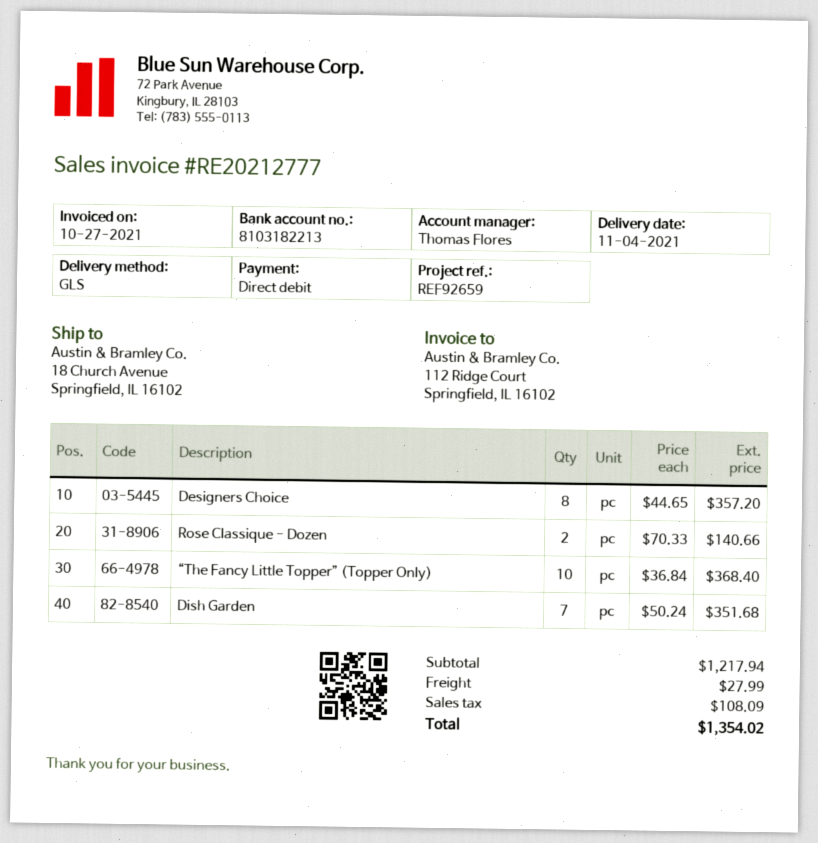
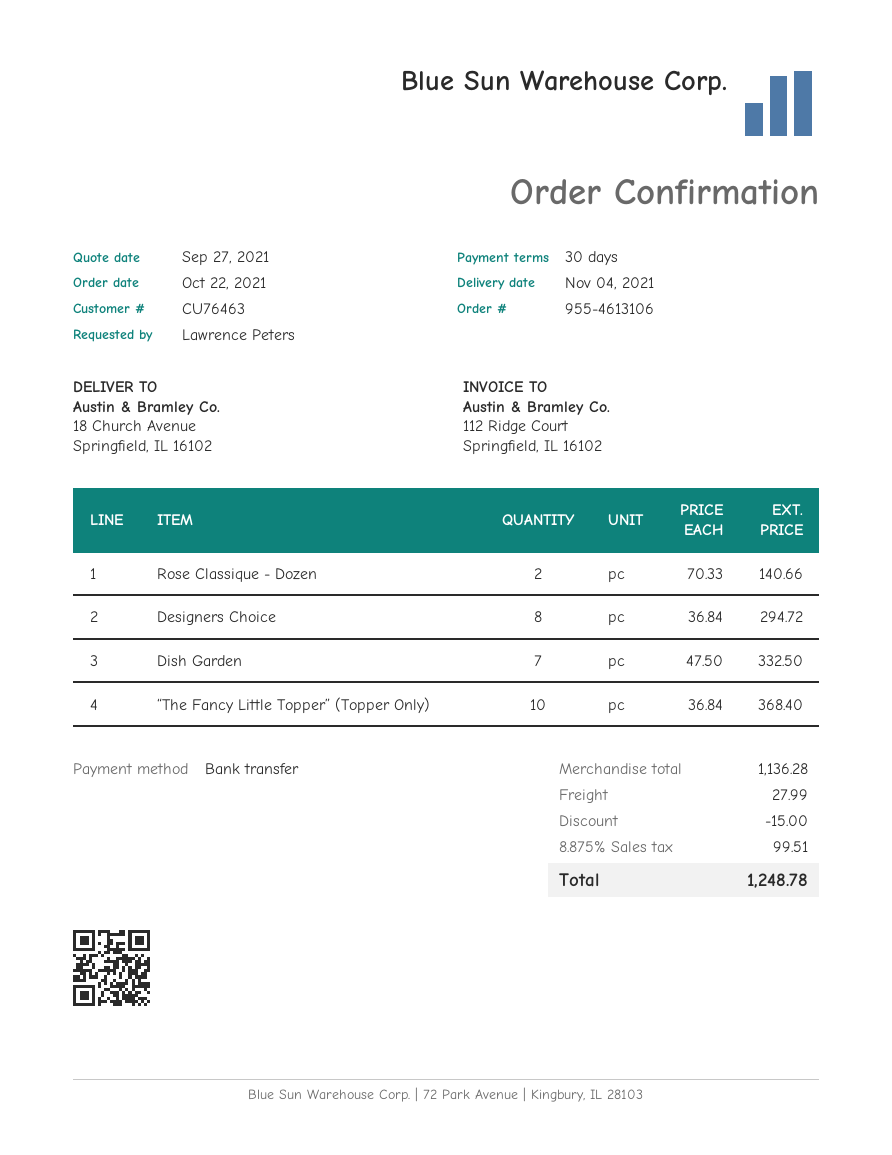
payment method: direct debit -> bank transfer
Designers Choice: 8 x 44.65 = 357.20 -> 8 x 36.84 = 294.72
Dish Garden: 7 x 50.24 = 351.68 -> 7 x 47.50 = 332.50
subtotal: 1217.94 -> 1136.28
discount: none -> 15.00
tax: 108.09 -> 99.51
total: 1354.02 -> 1248.78

